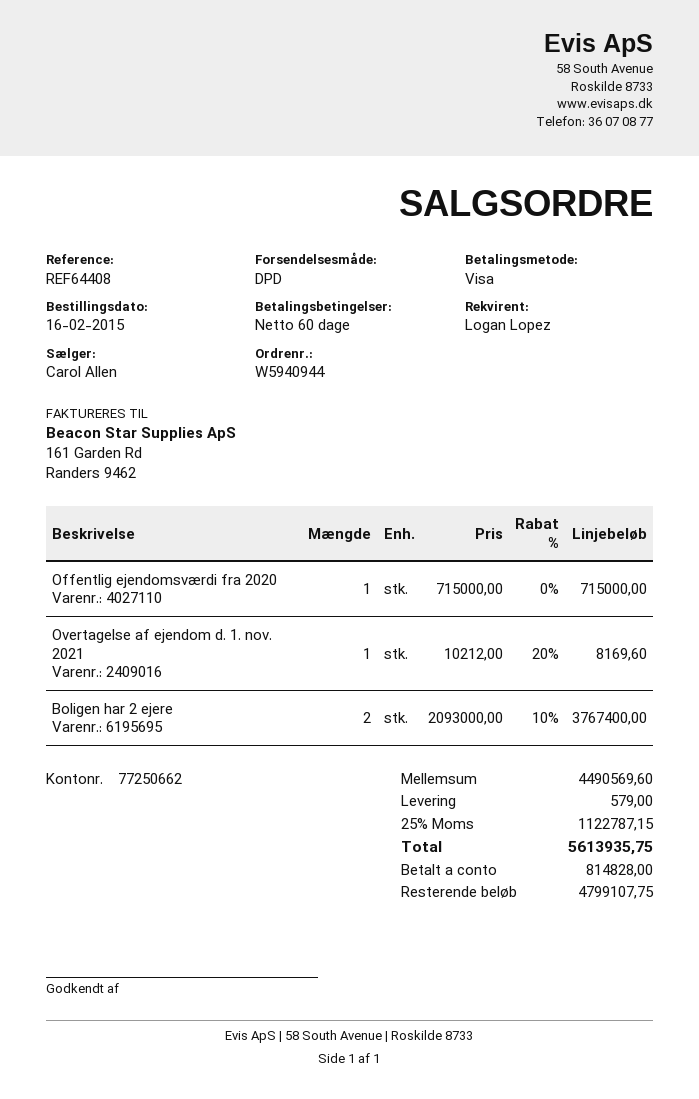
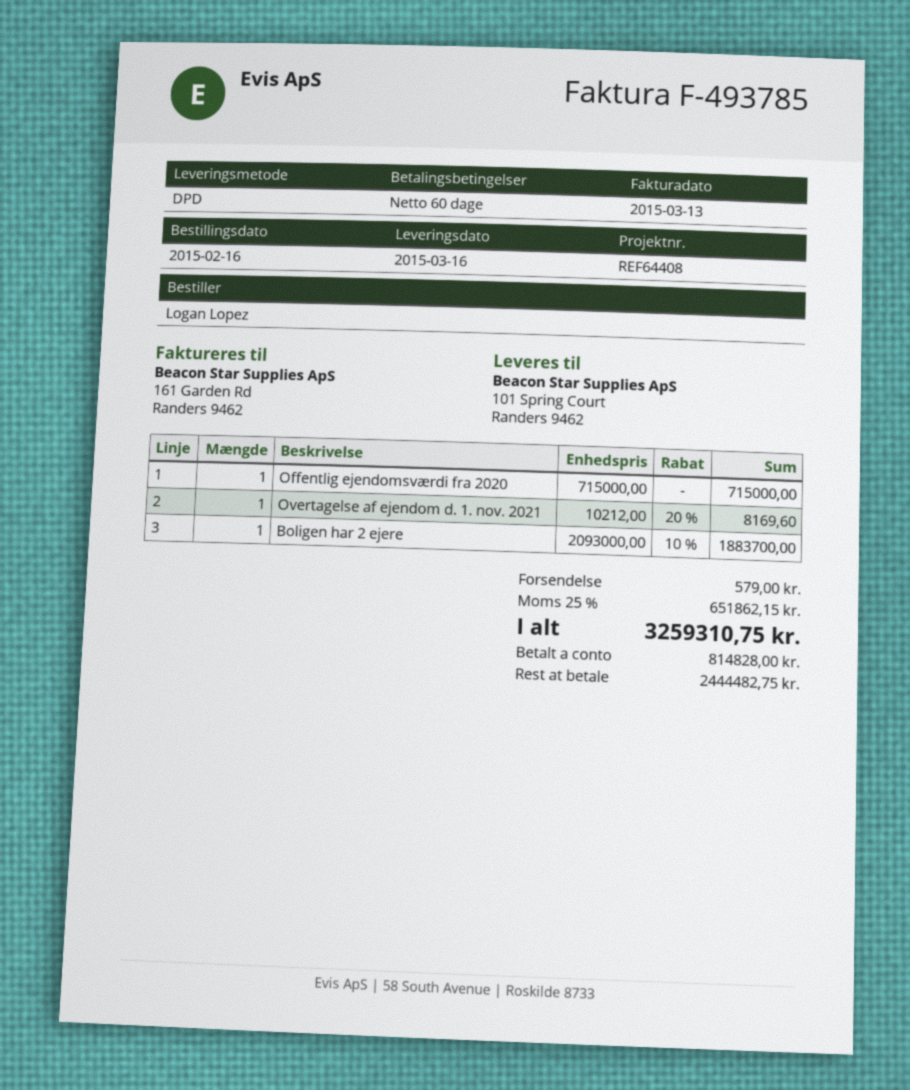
Boligen har 2 ejere: 2 x 2093000.00 - 10% = 3767400.00 -> 1 x 2093000.00 - 10% = 1883700.00
tax: 25% = 1122787.15 -> 25% = 651862.15
total: 5613935.75 -> 3259310.75
balance: 4799107.75 -> 2444482.75

